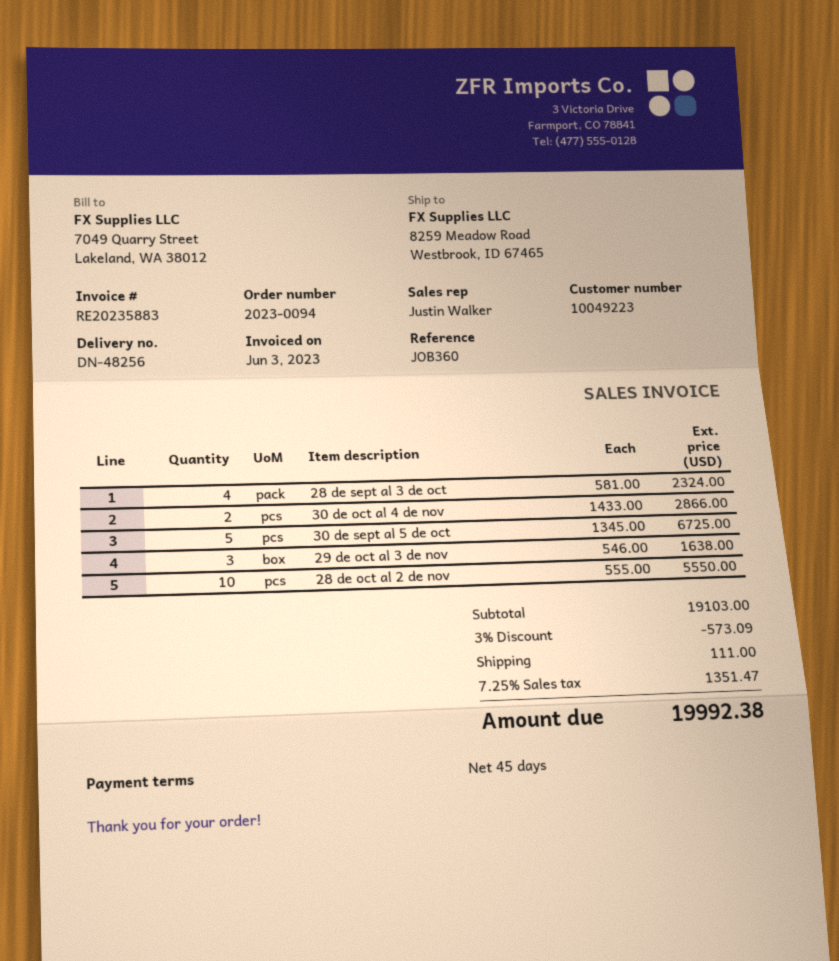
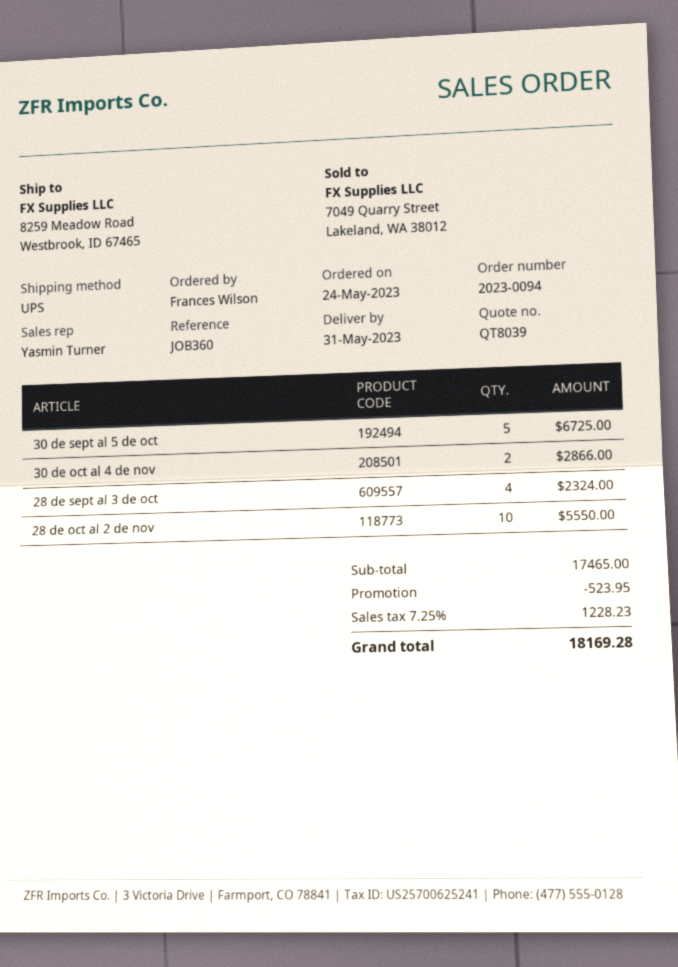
sales rep: Justin Walker -> Yasmin Turner
29 de oct al 3 de nov: 3 for 1638.00 -> none
subtotal: 19103.00 -> 17465.00
discount: 573.09 -> 523.95
shipping: 111.00 -> none
tax: 7.25% = 1351.47 -> 7.25% = 1228.23
total: 19992.38 -> 18169.28

